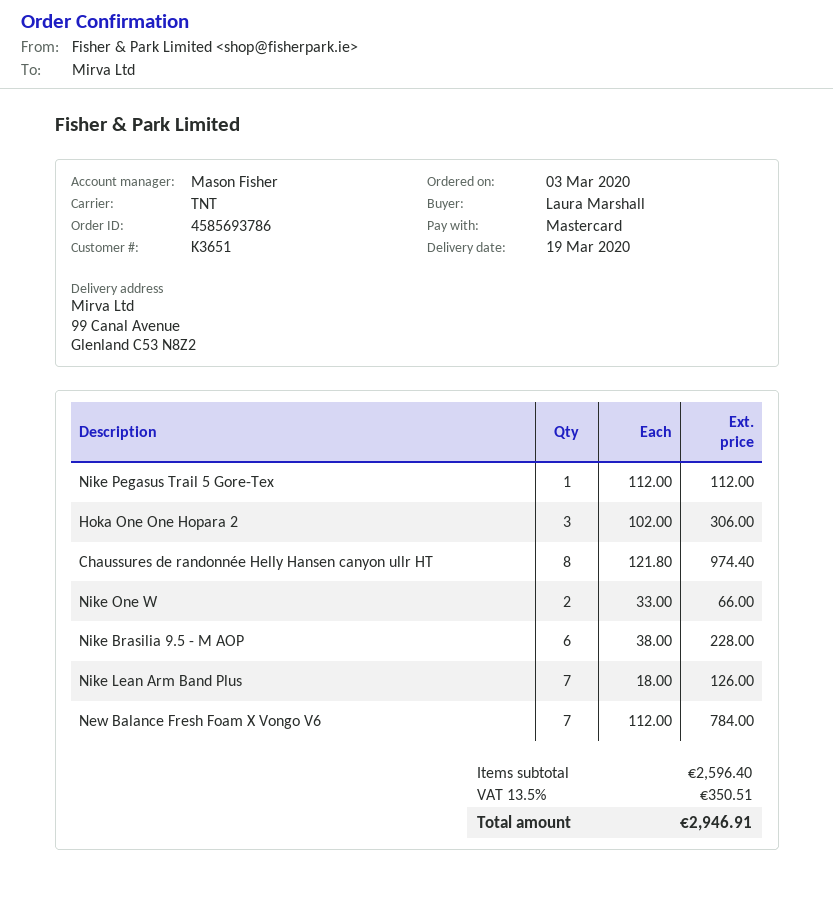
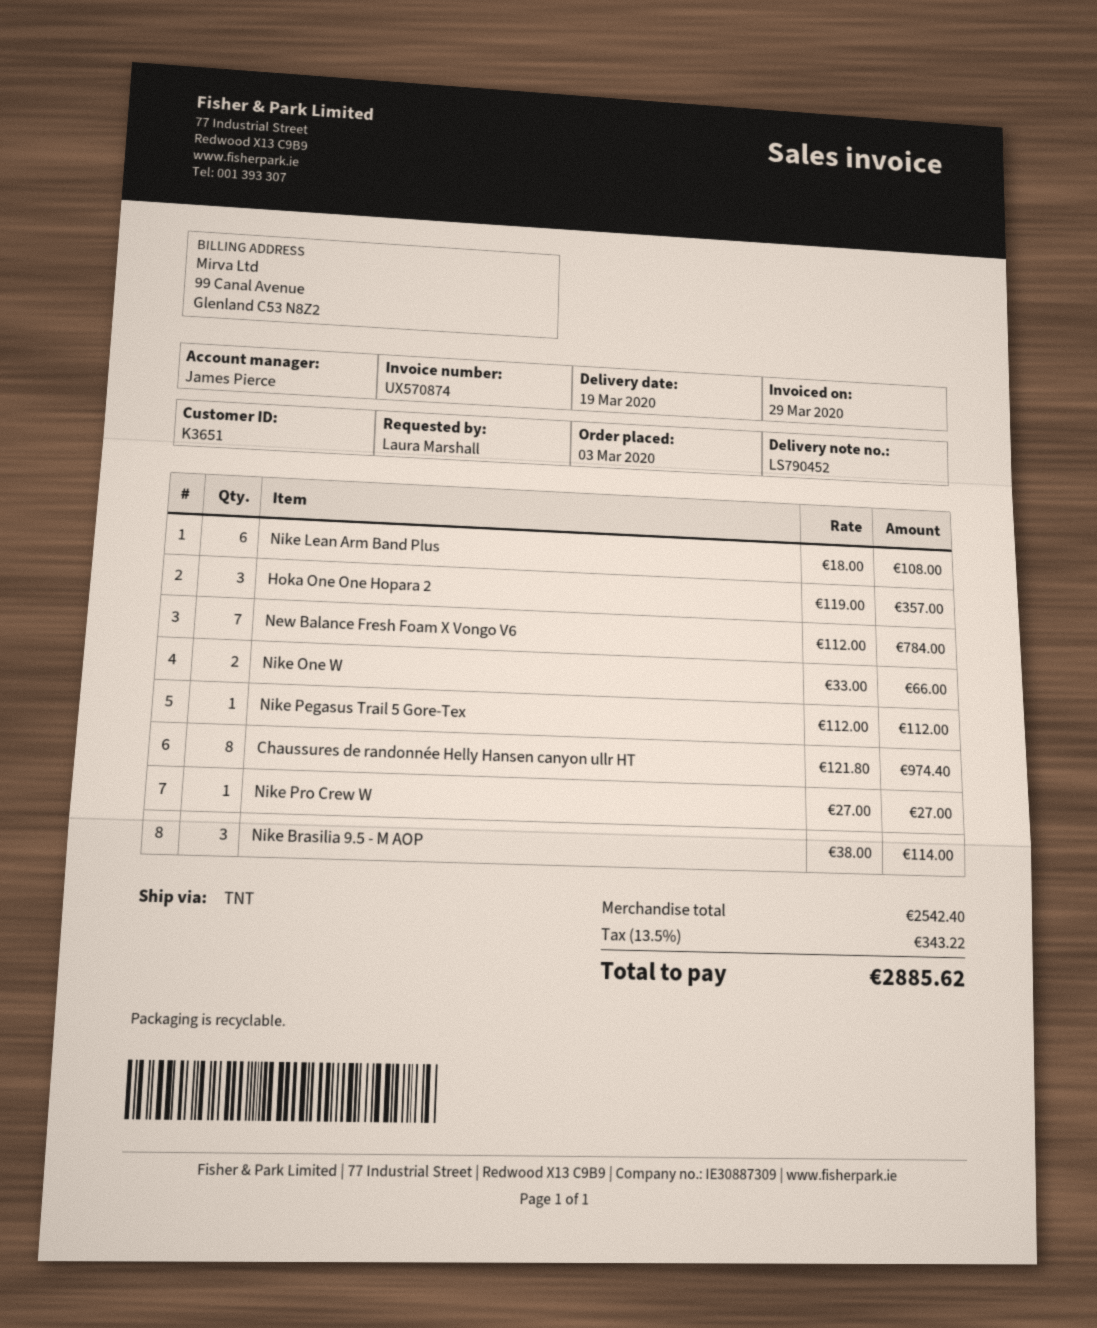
sales rep: Mason Fisher -> James Pierce
Hoka One One Hopara 2: 3 x 102.00 = 306.00 -> 3 x 119.00 = 357.00
Nike Brasilia 9.5 - M AOP: 6 x 38.00 = 228.00 -> 3 x 38.00 = 114.00
Nike Lean Arm Band Plus: 7 x 18.00 = 126.00 -> 6 x 18.00 = 108.00
Nike Pro Crew W: none -> 1 x 27.00 = 27.00
subtotal: 2596.40 -> 2542.40
tax: 13.5% = 350.51 -> 13.5% = 343.22
total: 2946.91 -> 2885.62

